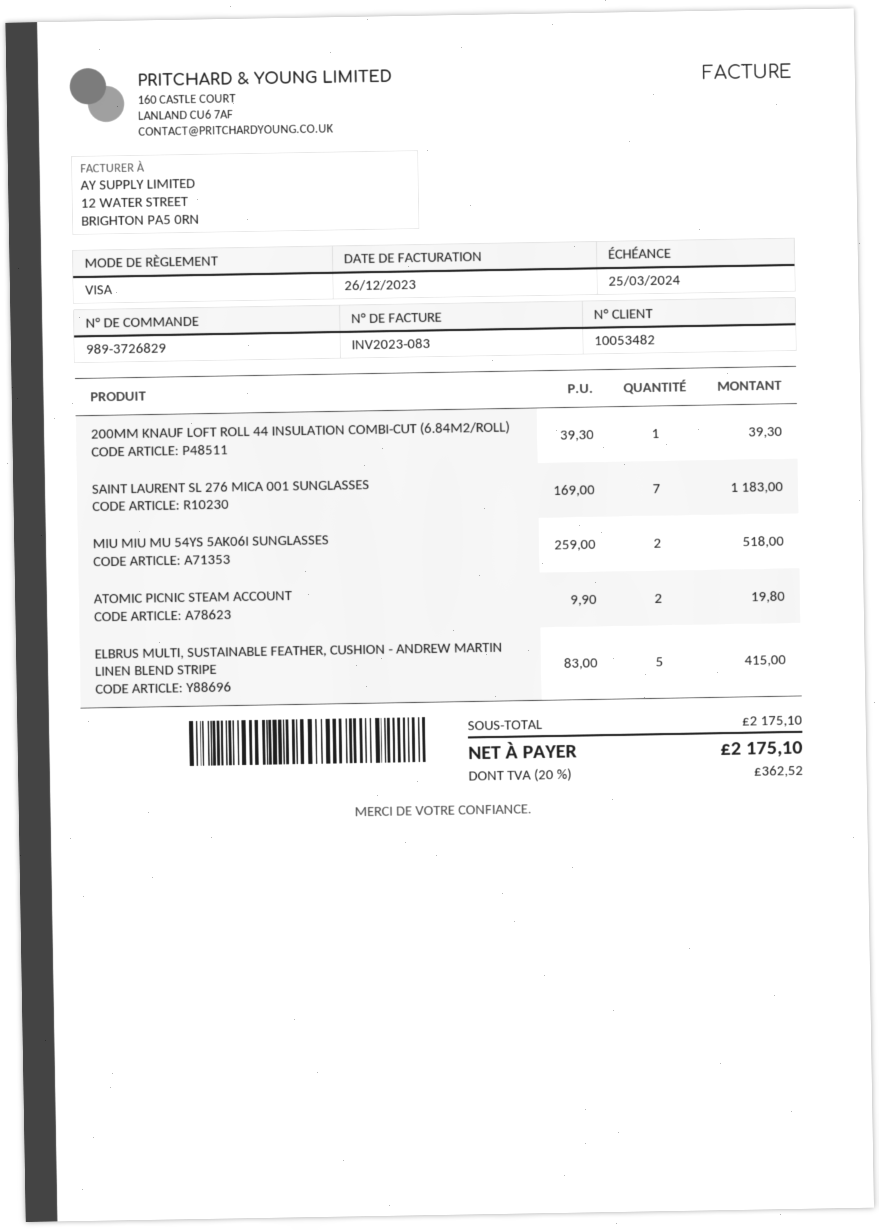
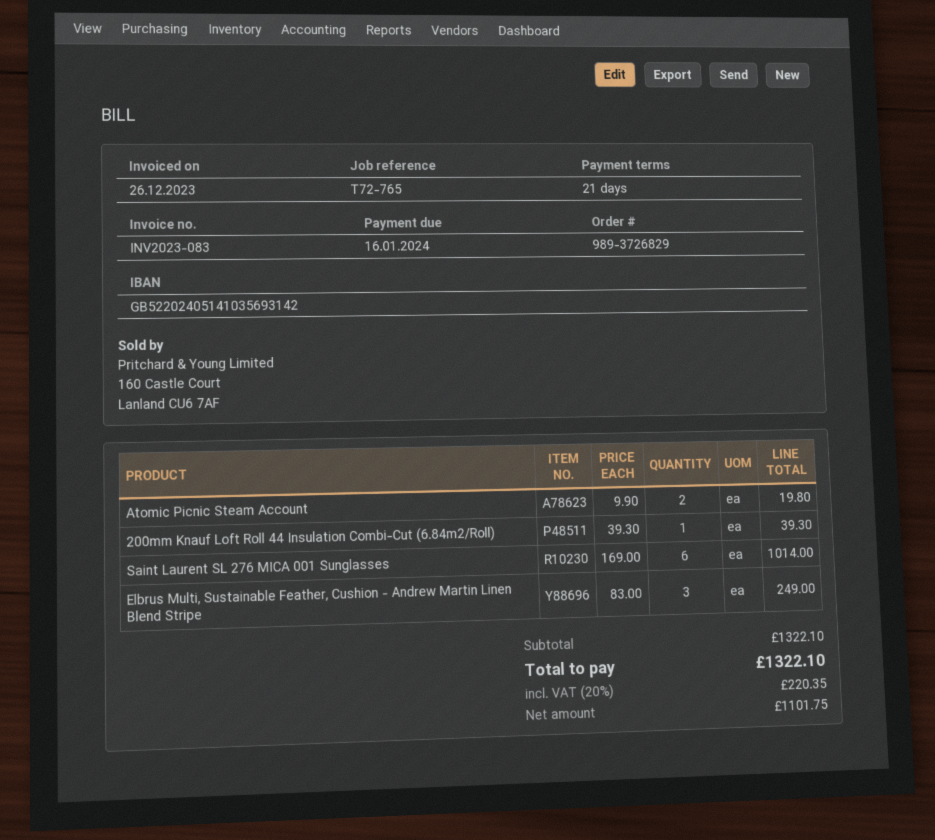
due date: 2024-03-25 -> 2024-01-16
SAINT LAURENT SL 276 MICA 001 SUNGLASSES: 7 x 169.00 = 1183.00 -> 6 x 169.00 = 1014.00
MIU MIU MU 54YS 5AK06I SUNGLASSES: 2 x 259.00 = 518.00 -> none
ELBRUS MULTI, SUSTAINABLE FEATHER, CUSHION - ANDREW MARTIN LINEN BLEND STRIPE: 5 x 83.00 = 415.00 -> 3 x 83.00 = 249.00
subtotal: 2175.10 -> 1322.10
tax: 20% = 362.52 -> 20% = 220.35
total: 2175.10 -> 1322.10

